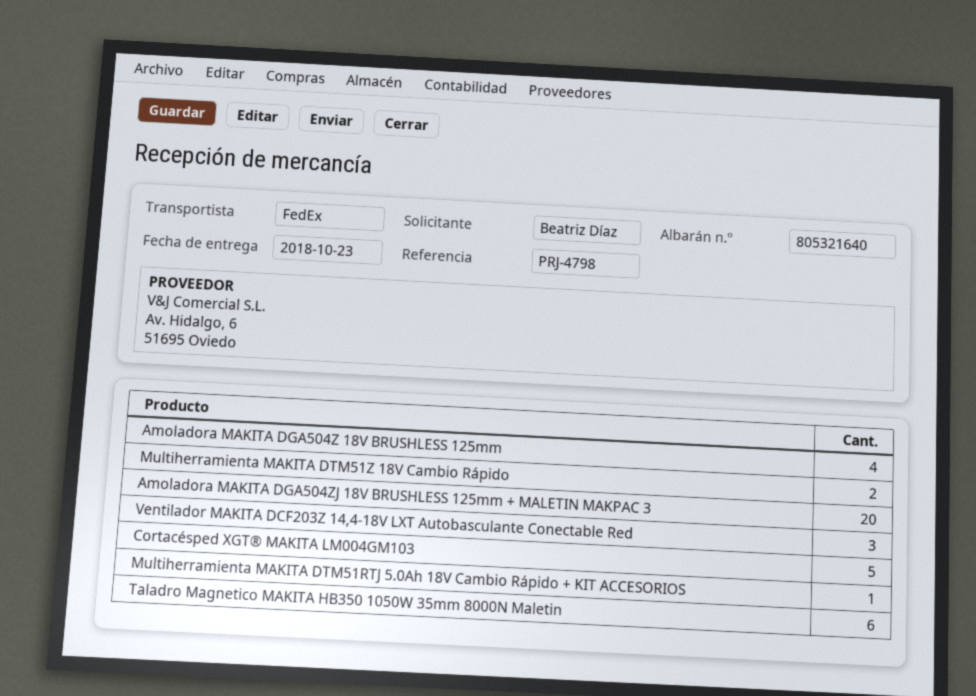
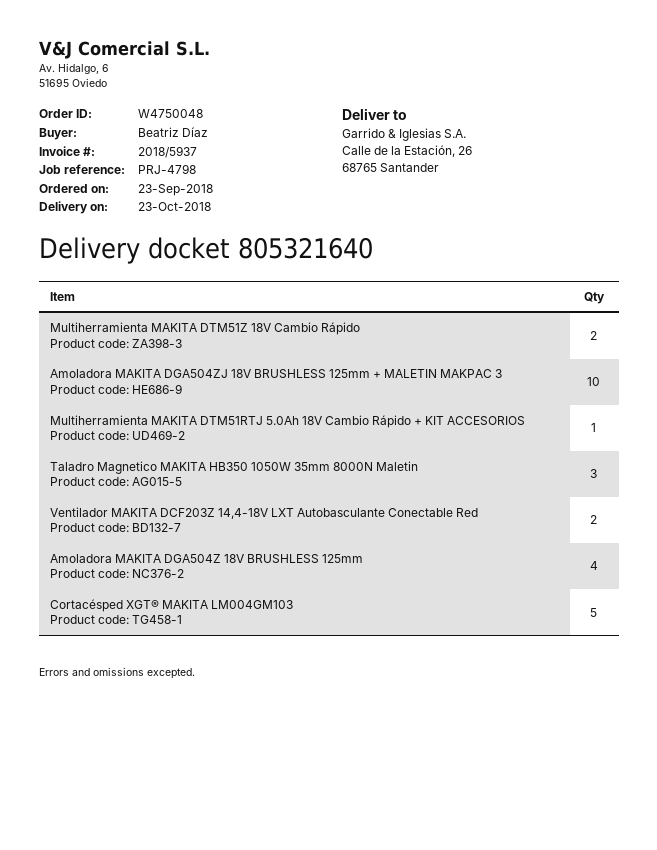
Amoladora MAKITA DGA504ZJ 18V BRUSHLESS 125mm + MALETIN MAKPAC 3: 20 -> 10
Ventilador MAKITA DCF203Z 14,4-18V LXT Autobasculante Conectable Red: 3 -> 2
Taladro Magnetico MAKITA HB350 1050W 35mm 8000N Maletin: 6 -> 3

